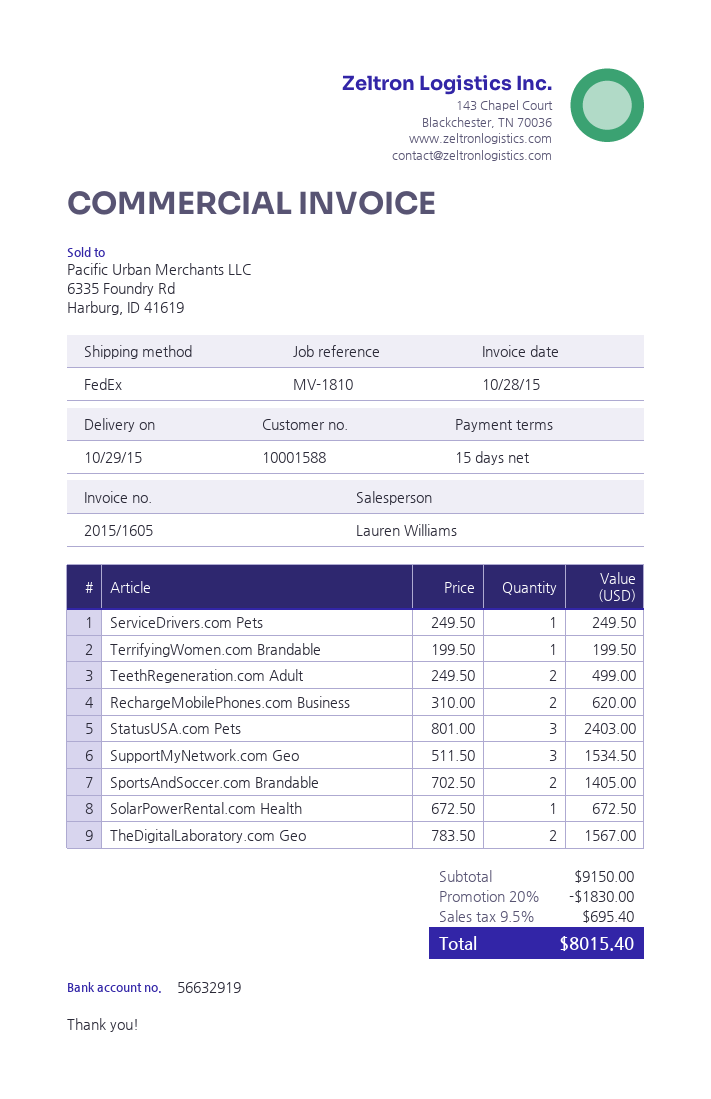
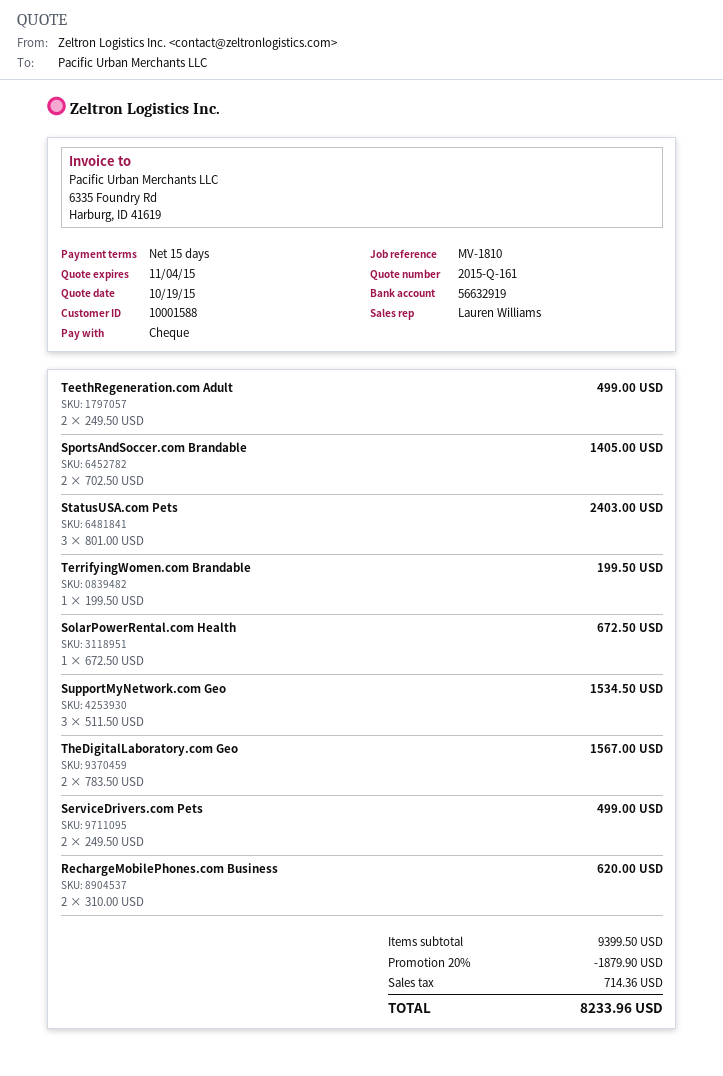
ServiceDrivers.com Pets: 1 x 249.50 = 249.50 -> 2 x 249.50 = 499.00
subtotal: 9150.00 -> 9399.50
discount: 20% = 1830.00 -> 20% = 1879.90
tax: 695.40 -> 714.36
total: 8015.40 -> 8233.96

